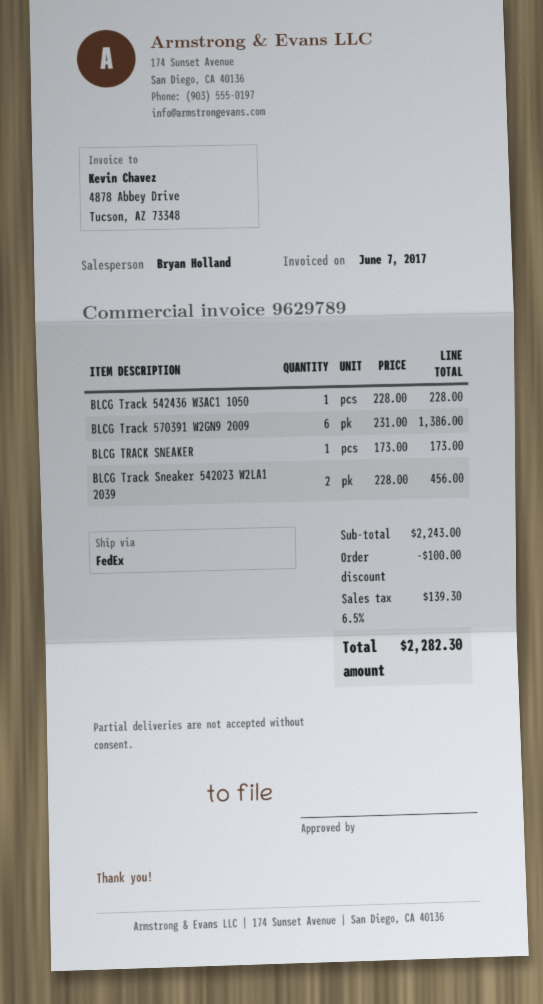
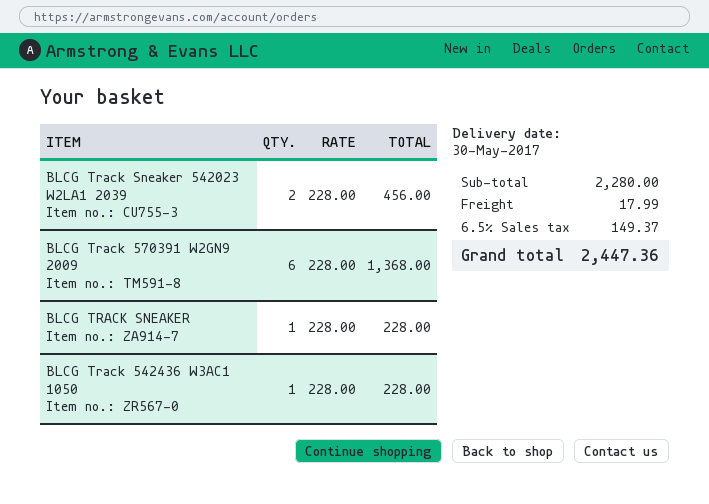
BLCG Track 570391 W2GN9 2009: 6 x 231.00 = 1386.00 -> 6 x 228.00 = 1368.00
BLCG TRACK SNEAKER: 1 x 173.00 = 173.00 -> 1 x 228.00 = 228.00
subtotal: 2243.00 -> 2280.00
discount: 100.00 -> none
shipping: none -> 17.99
tax: 6.5% = 139.30 -> 6.5% = 149.37
total: 2282.30 -> 2447.36

